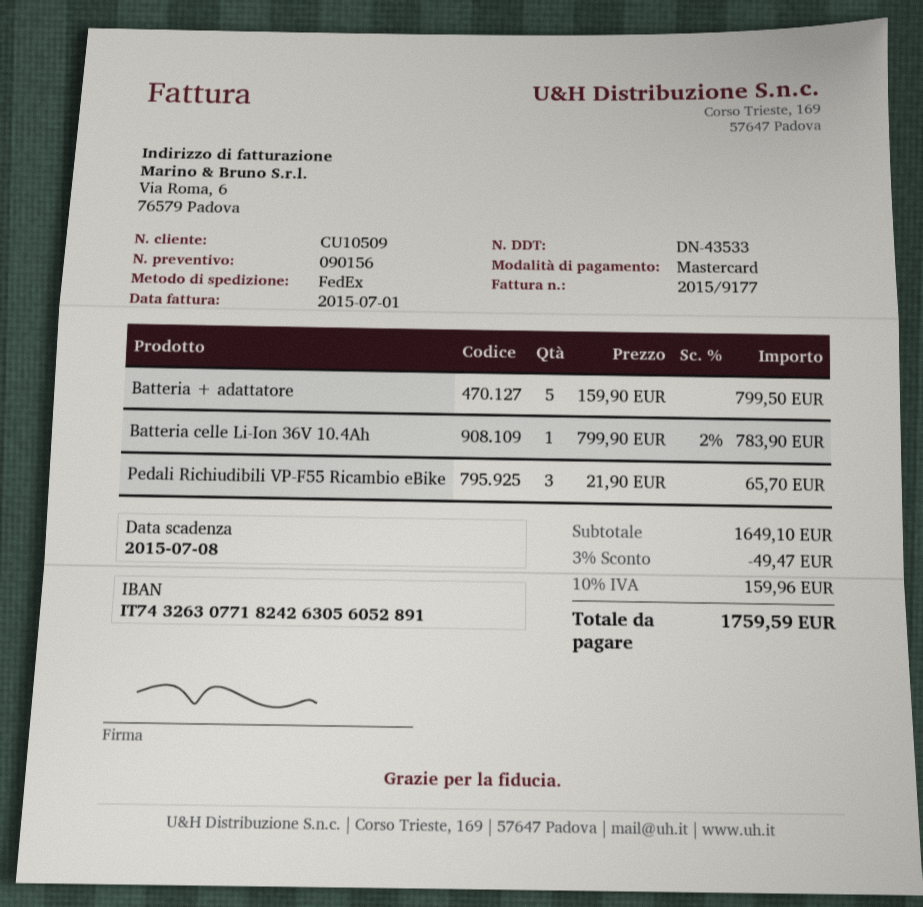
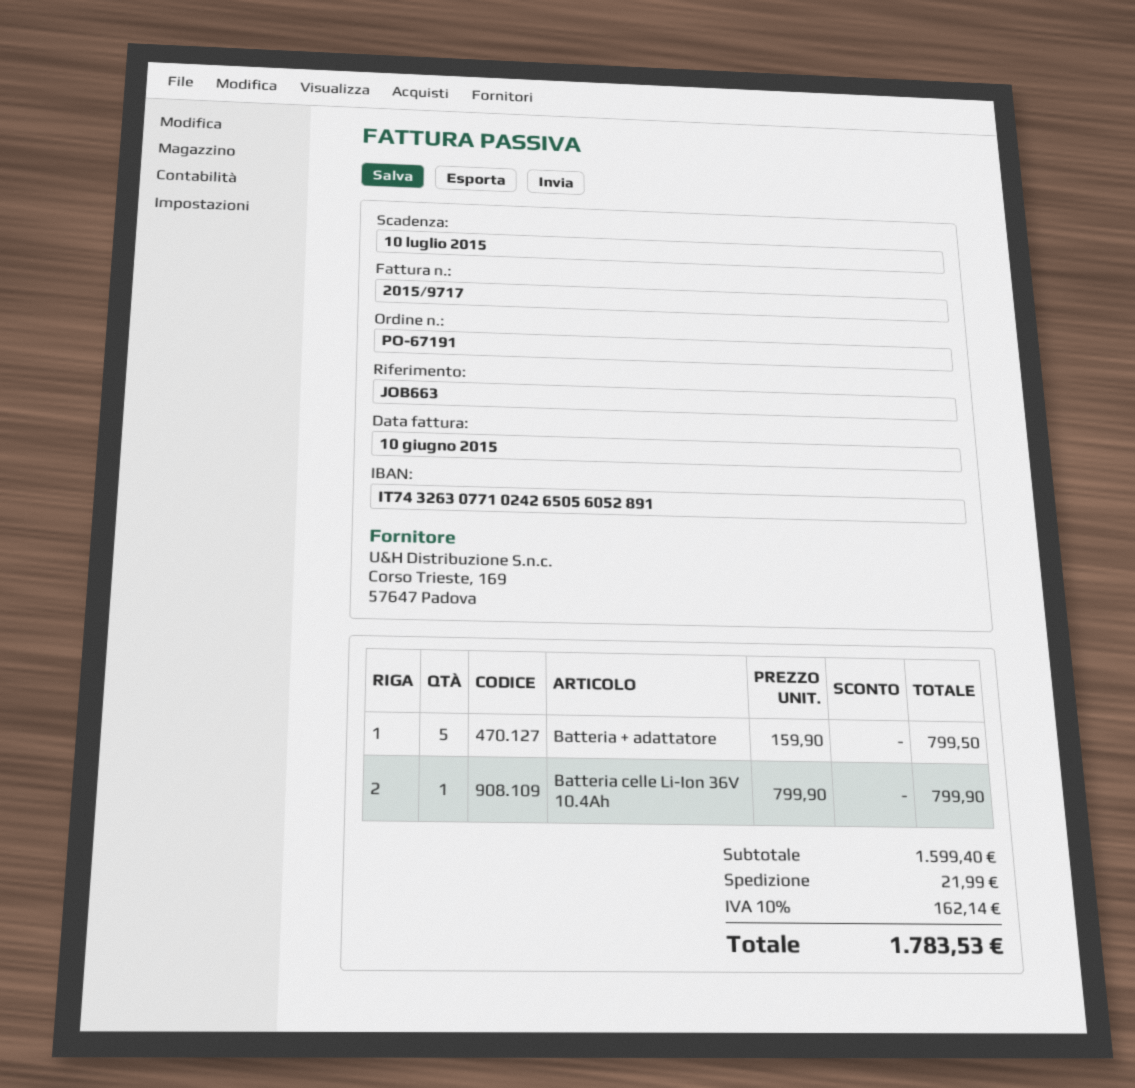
invoice number: 2015/9177 -> 2015/9717
invoice date: 2015-07-01 -> 2015-06-10
due date: 2015-07-08 -> 2015-07-10
bank account: IT7432630771824263056052891 -> IT7432630771024265056052891
Batteria celle Li-Ion 36V 10.4Ah: 1 x 799.90 - 2% = 783.90 -> 1 x 799.90 = 799.90
Pedali Richiudibili VP-F55 Ricambio eBike: 3 x 21.90 = 65.70 -> none
subtotal: 1649.10 -> 1599.40
discount: 3% = 49.47 -> none
shipping: none -> 21.99
tax: 10% = 159.96 -> 10% = 162.14
total: 1759.59 -> 1783.53

